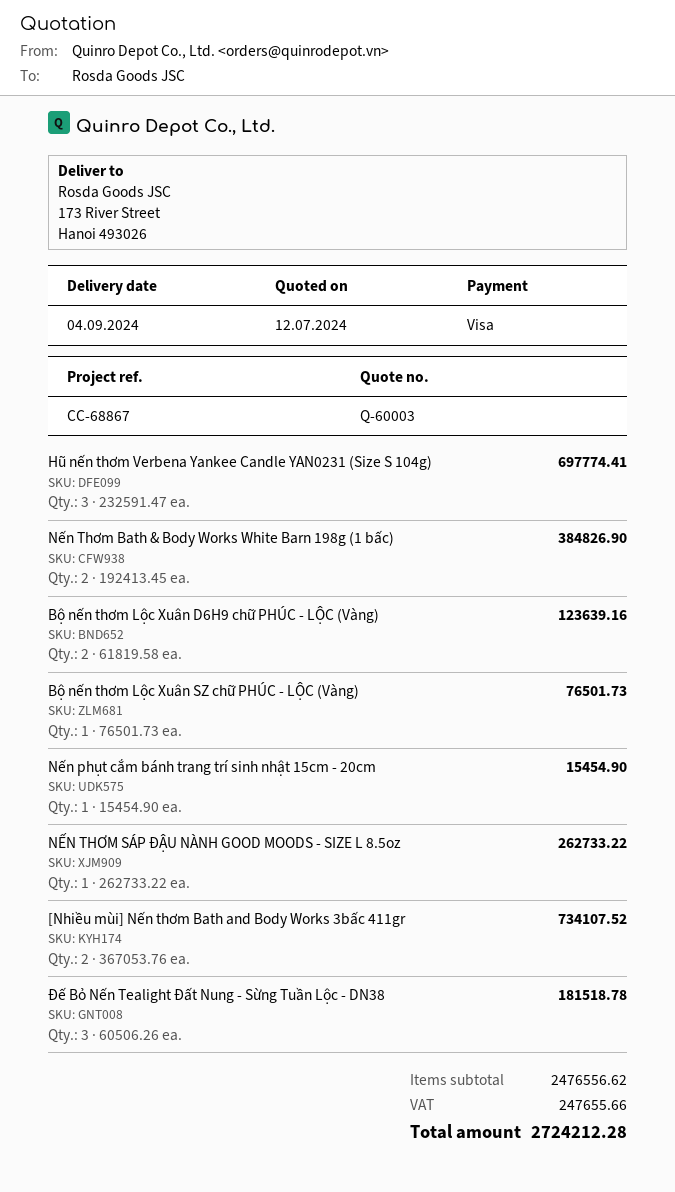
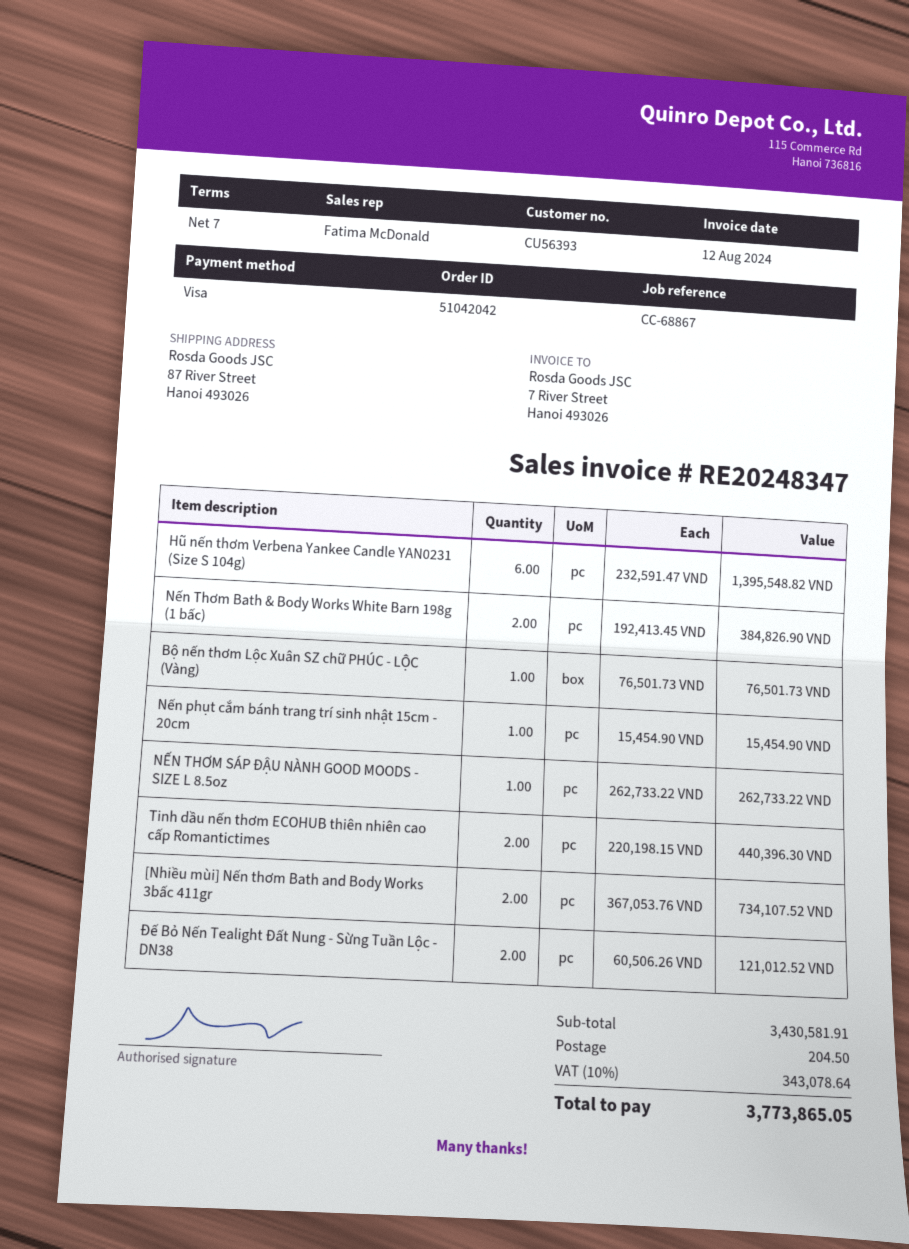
ship to: 173 River Street, Hanoi 493026 -> 87 River Street, Hanoi 493026
Hũ nến thơm Verbena Yankee Candle YAN0231 (Size S 104g): 3 x 232591.47 = 697774.41 -> 6 x 232591.47 = 1395548.82
Bộ nến thơm Lộc Xuân D6H9 chữ PHÚC - LỘC (Vàng): 2 x 61819.58 = 123639.16 -> none
Đế Bỏ Nến Tealight Đất Nung - Sừng Tuần Lộc - DN38: 3 x 60506.26 = 181518.78 -> 2 x 60506.26 = 121012.52
Tinh dầu nến thơm ECOHUB thiên nhiên cao cấp Romantictimes: none -> 2 x 220198.15 = 440396.30
subtotal: 2476556.62 -> 3430581.91
shipping: none -> 204.50
tax: 247655.66 -> 343078.64
total: 2724212.28 -> 3773865.05

